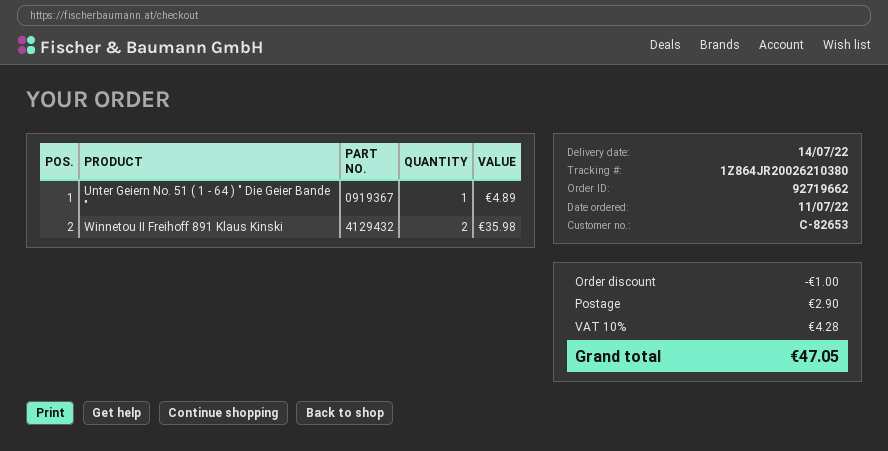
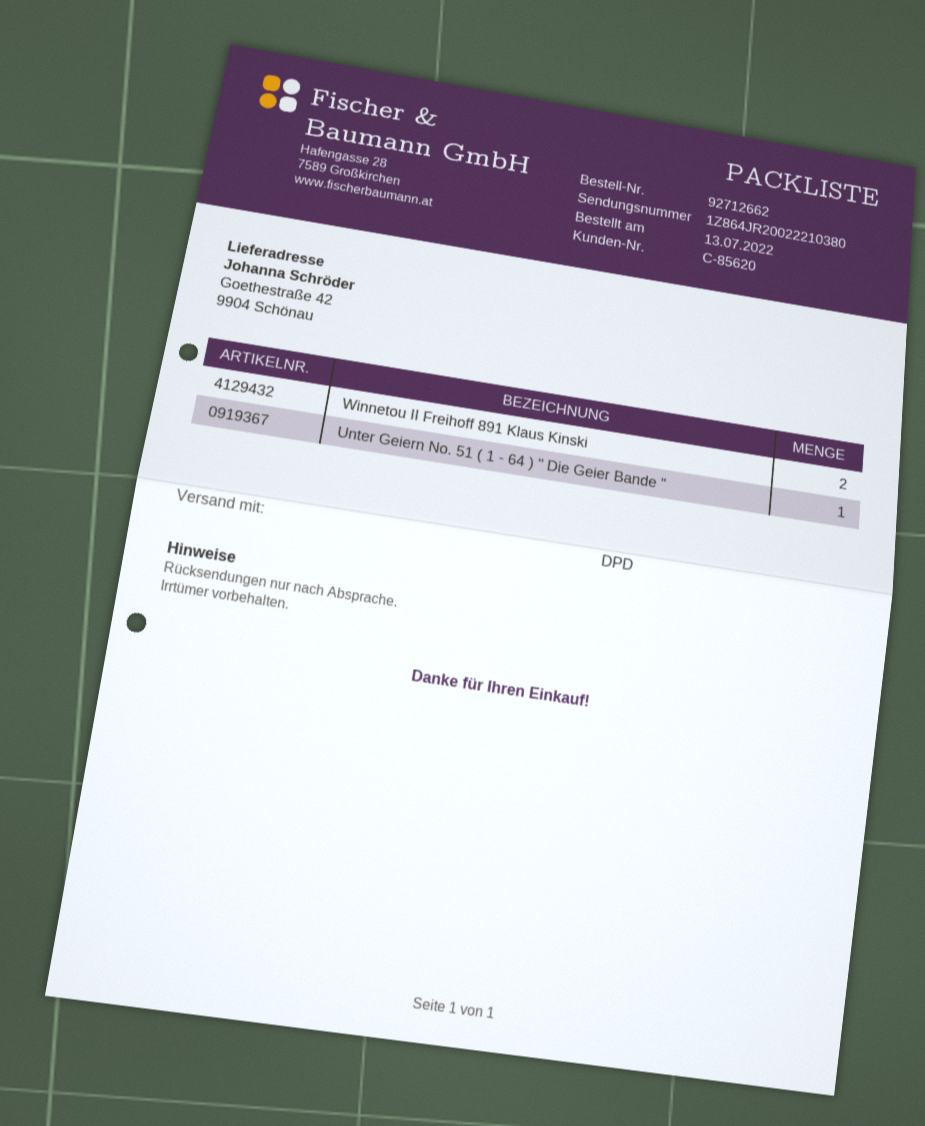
order number: 92719662 -> 92712662
order date: 2022-07-11 -> 2022-07-13
customer number: C-82653 -> C-85620
tracking number: 1Z864JR20026210380 -> 1Z864JR20022210380

